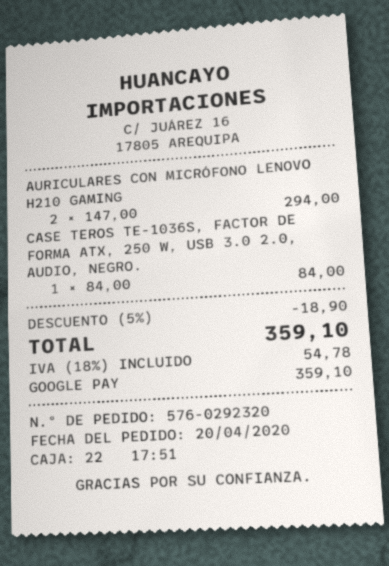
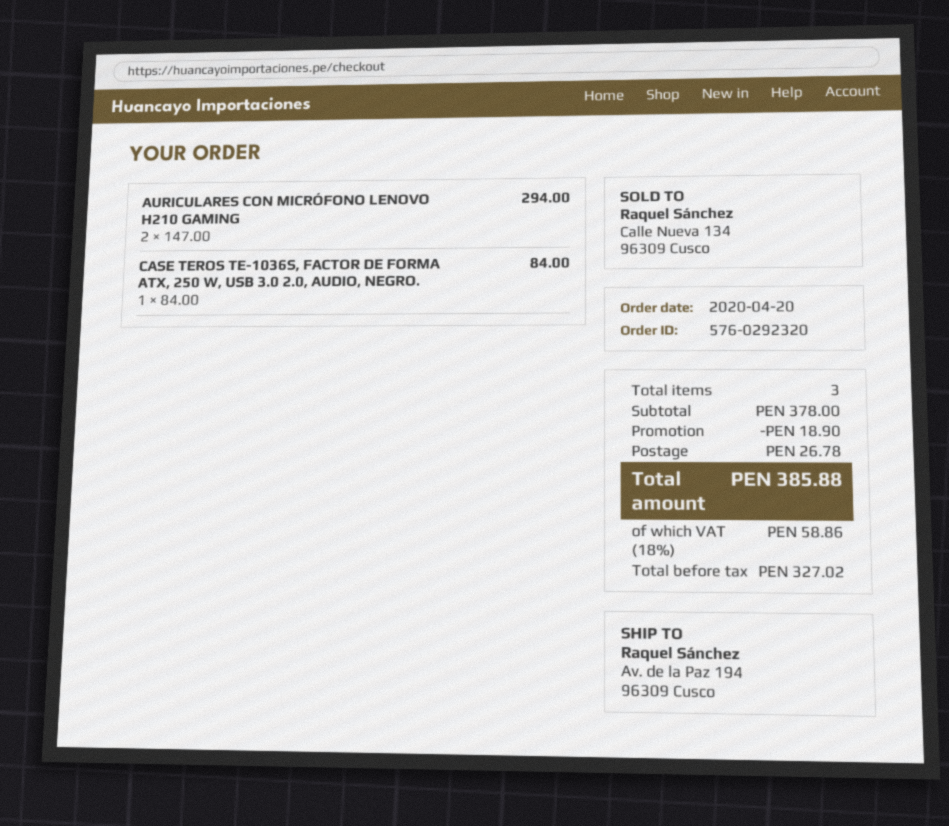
shipping: none -> 26.78
tax: 18% = 54.78 -> 18% = 58.86
total: 359.10 -> 385.88

